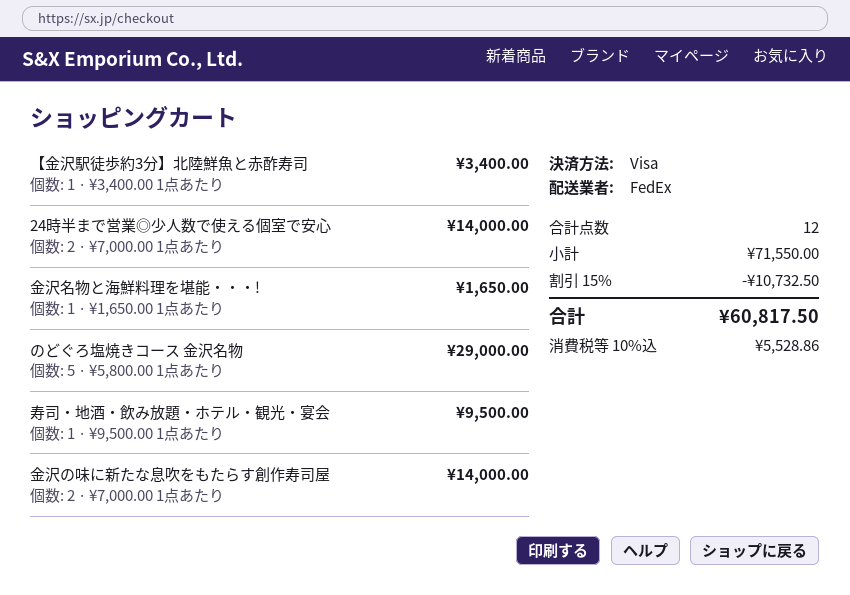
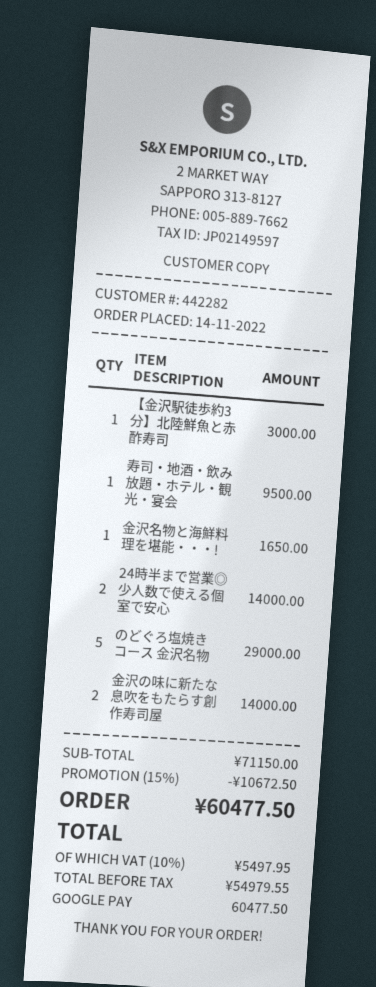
payment method: Visa -> Google Pay
【金沢駅徒歩約3分】北陸鮮魚と赤酢寿司: 1 for 3400.00 -> 1 for 3000.00
subtotal: 71550.00 -> 71150.00
discount: 15% = 10732.50 -> 15% = 10672.50
tax: 10% = 5528.86 -> 10% = 5497.95
total: 60817.50 -> 60477.50

